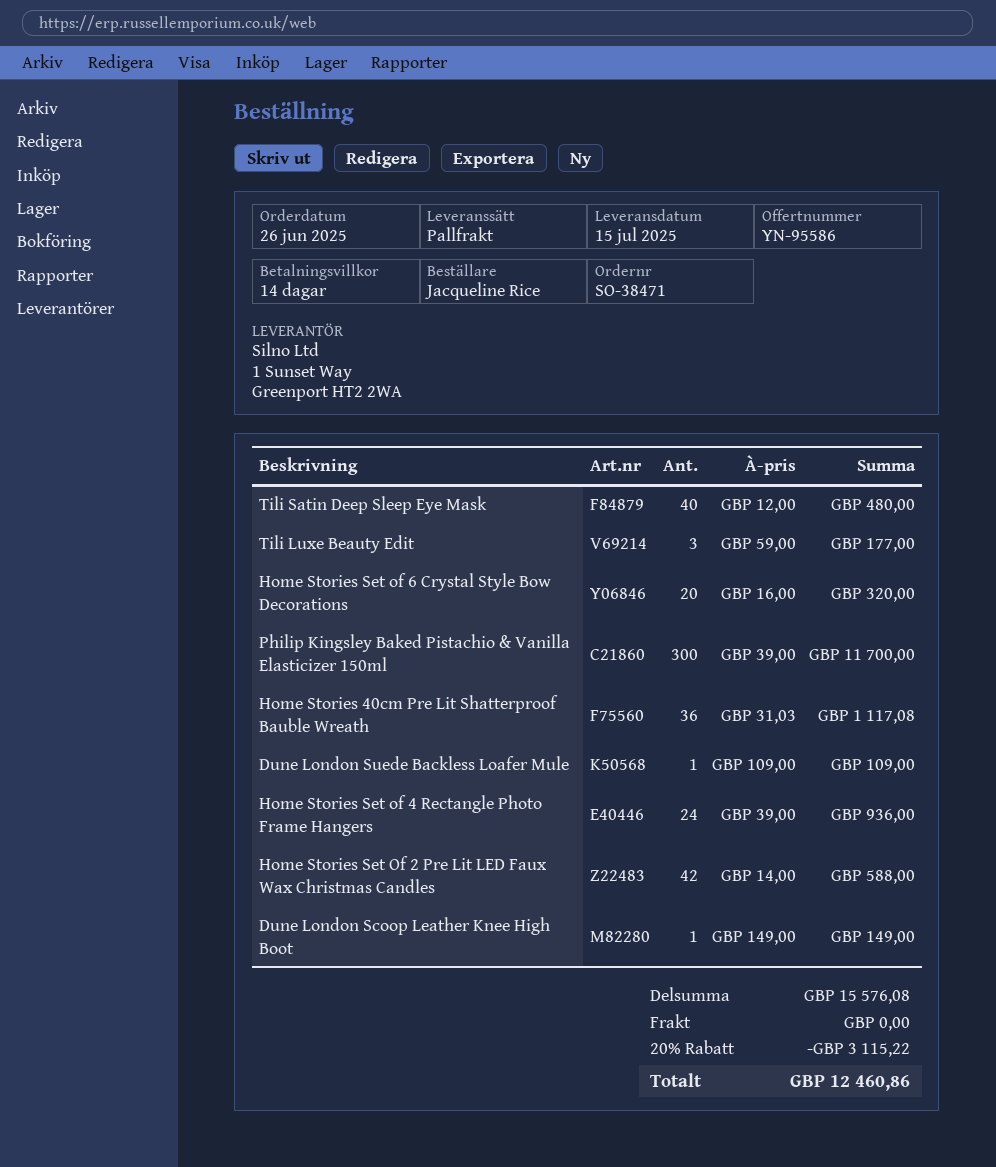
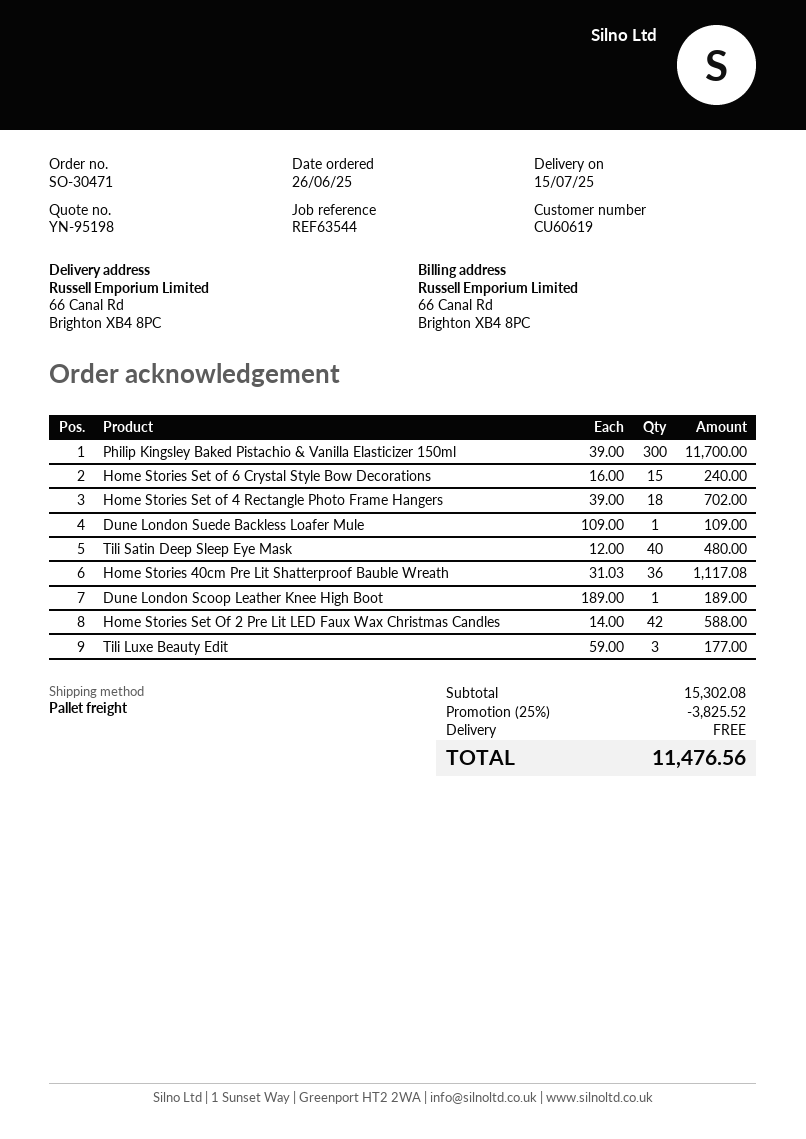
quote number: YN-95586 -> YN-95198
order number: SO-38471 -> SO-30471
Home Stories Set of 6 Crystal Style Bow Decorations: 20 x 16.00 = 320.00 -> 15 x 16.00 = 240.00
Home Stories Set of 4 Rectangle Photo Frame Hangers: 24 x 39.00 = 936.00 -> 18 x 39.00 = 702.00
Dune London Scoop Leather Knee High Boot: 1 x 149.00 = 149.00 -> 1 x 189.00 = 189.00
subtotal: 15576.08 -> 15302.08
discount: 20% = 3115.22 -> 25% = 3825.52
total: 12460.86 -> 11476.56

